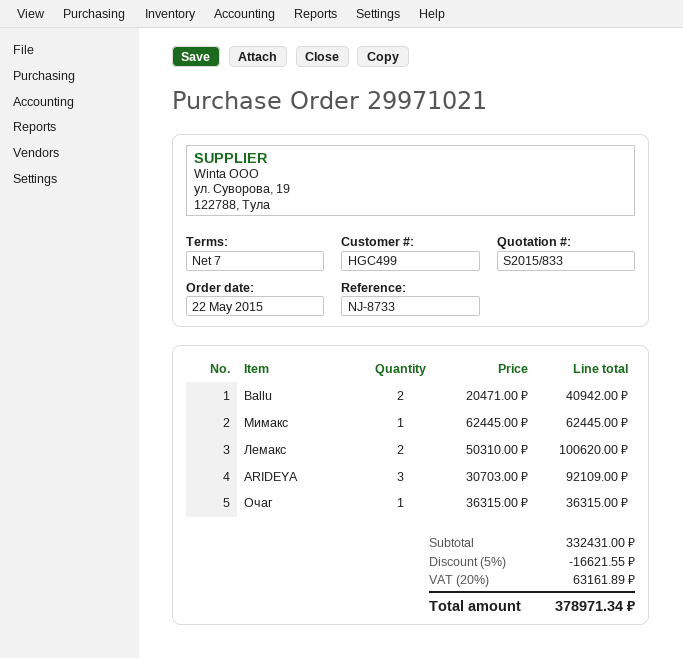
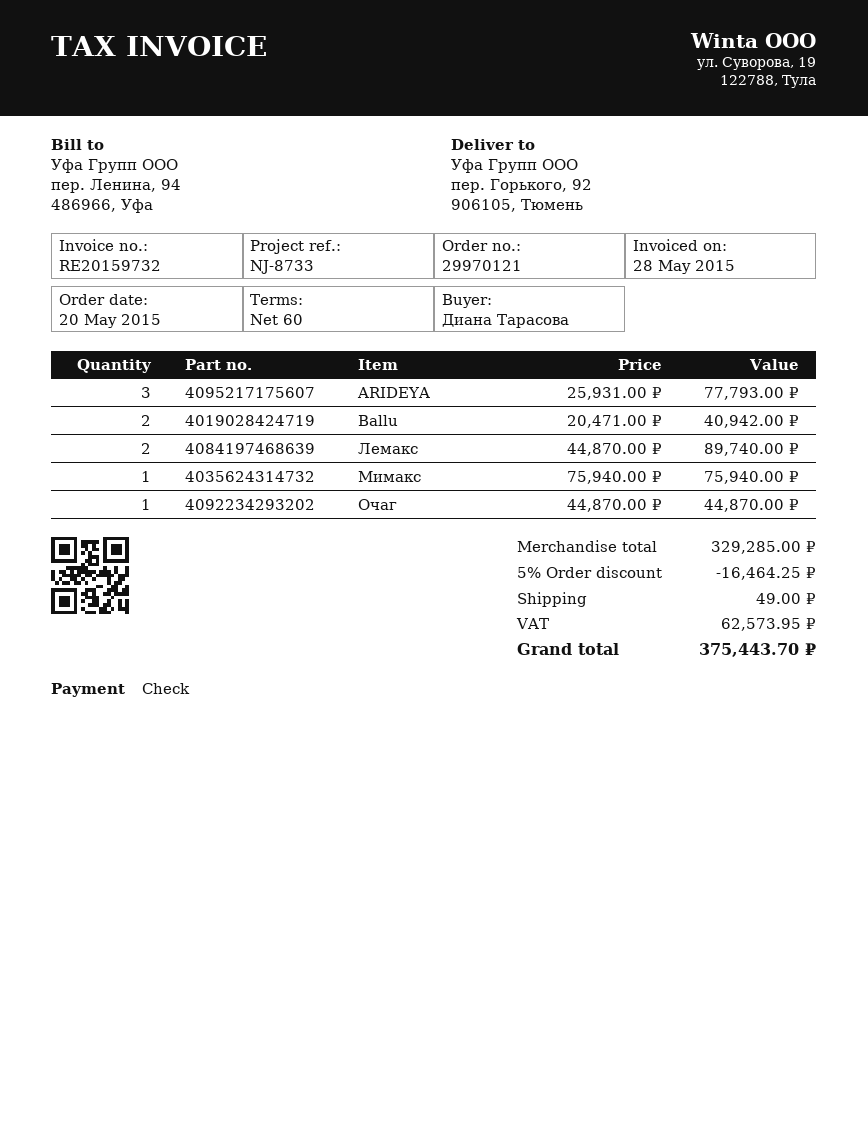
order number: 29971021 -> 29970121
order date: 2015-05-22 -> 2015-05-20
payment terms: 7 days -> 60 days
Мимакс: 1 x 62445.00 = 62445.00 -> 1 x 75940.00 = 75940.00
Лемакс: 2 x 50310.00 = 100620.00 -> 2 x 44870.00 = 89740.00
ARIDEYA: 3 x 30703.00 = 92109.00 -> 3 x 25931.00 = 77793.00
Очаг: 1 x 36315.00 = 36315.00 -> 1 x 44870.00 = 44870.00
subtotal: 332431.00 -> 329285.00
discount: 5% = 16621.55 -> 5% = 16464.25
shipping: none -> 49.00
tax: 63161.89 -> 62573.95
total: 378971.34 -> 375443.70

